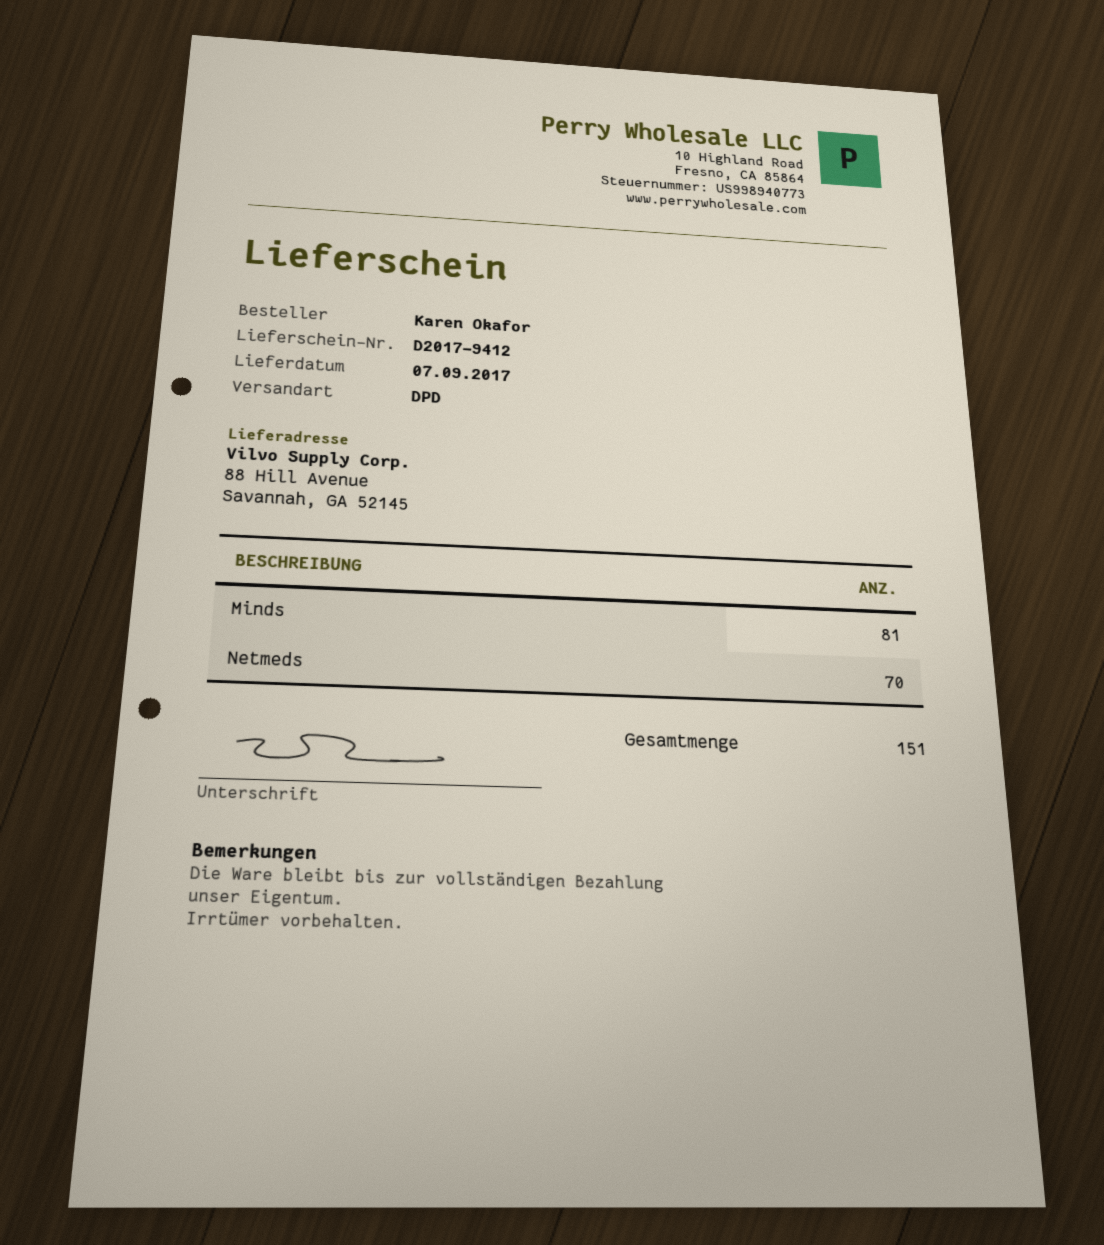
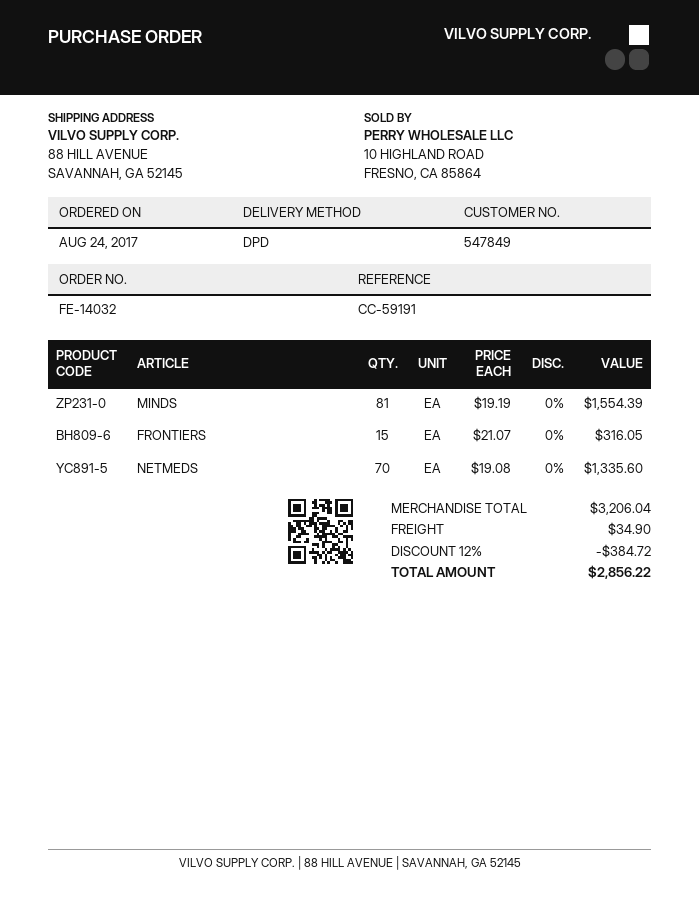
FRONTIERS: none -> 15

